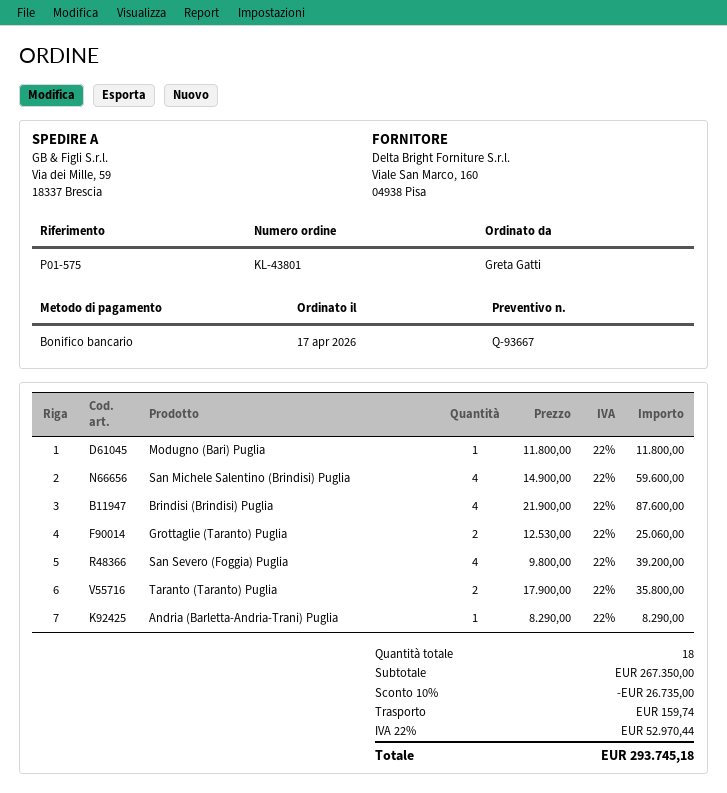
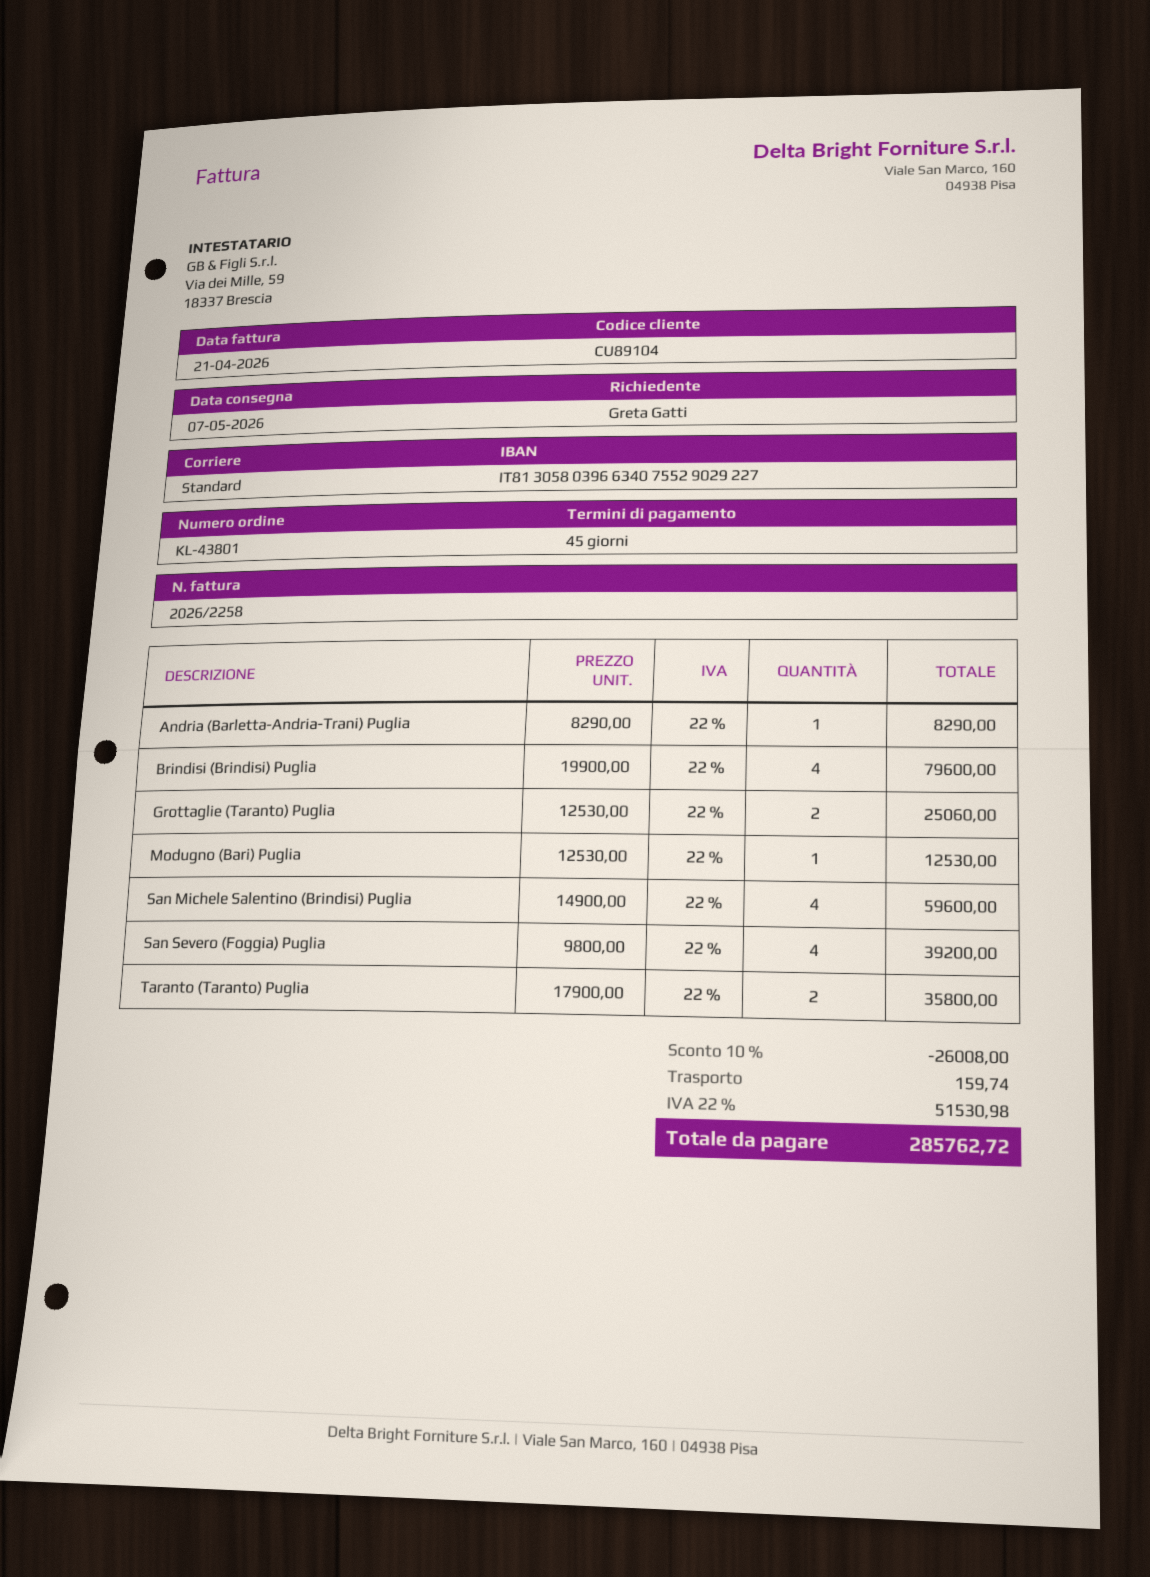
Modugno (Bari) Puglia: 1 x 11800.00 = 11800.00 -> 1 x 12530.00 = 12530.00
Brindisi (Brindisi) Puglia: 4 x 21900.00 = 87600.00 -> 4 x 19900.00 = 79600.00
discount: 10% = 26735.00 -> 10% = 26008.00
tax: 22% = 52970.44 -> 22% = 51530.98
total: 293745.18 -> 285762.72

